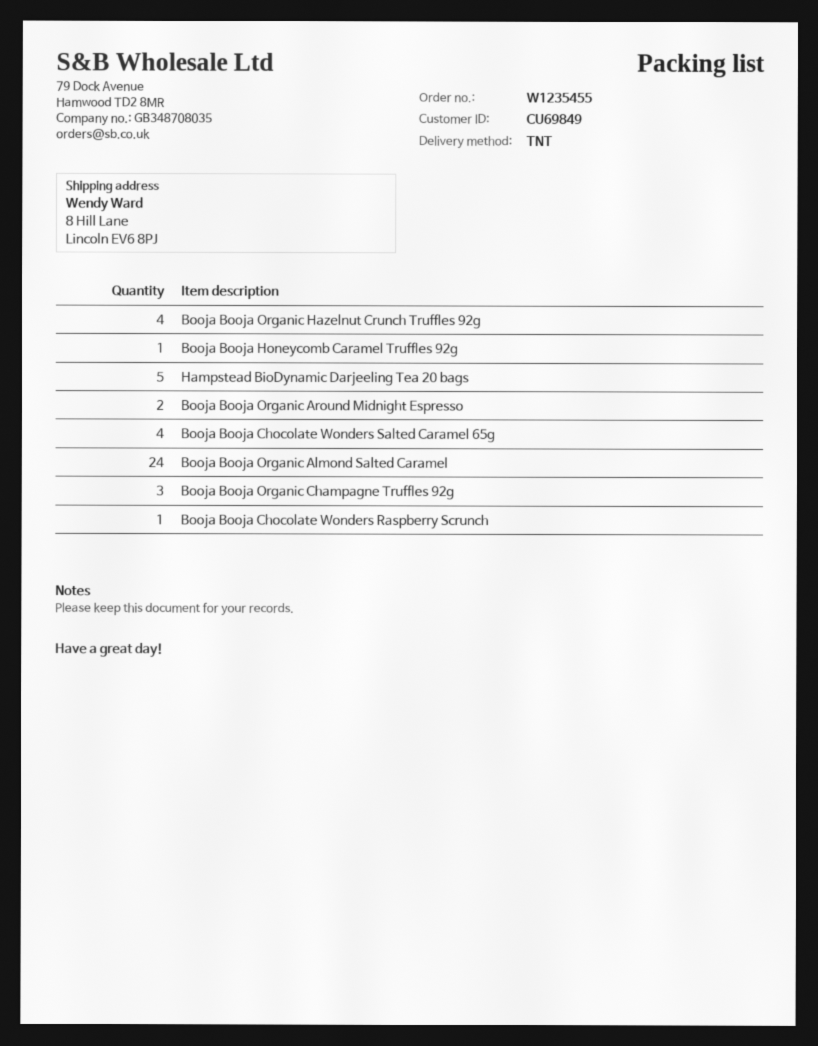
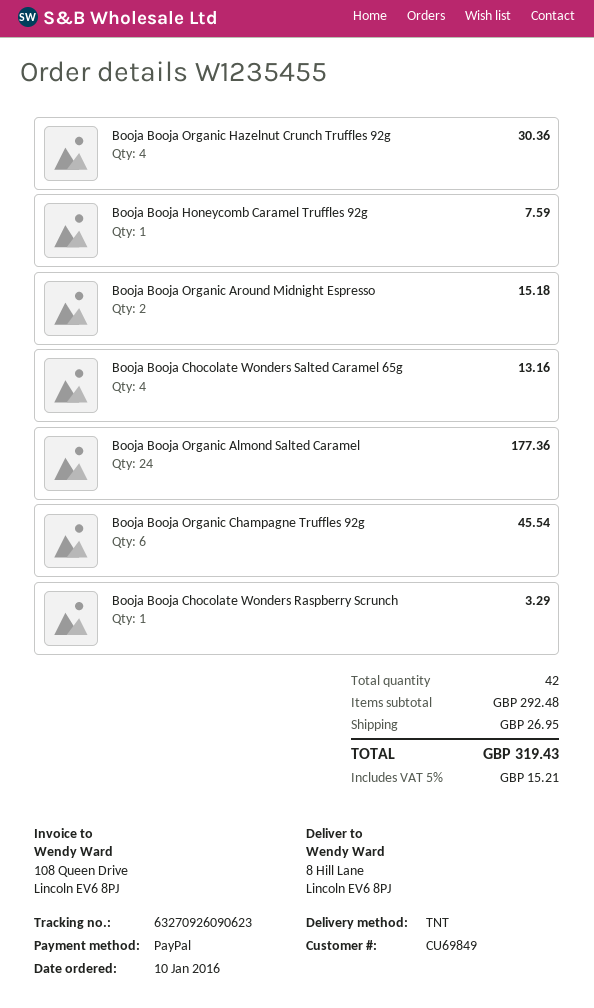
Hampstead BioDynamic Darjeeling Tea 20 bags: 5 -> none
Booja Booja Organic Champagne Truffles 92g: 3 -> 6

